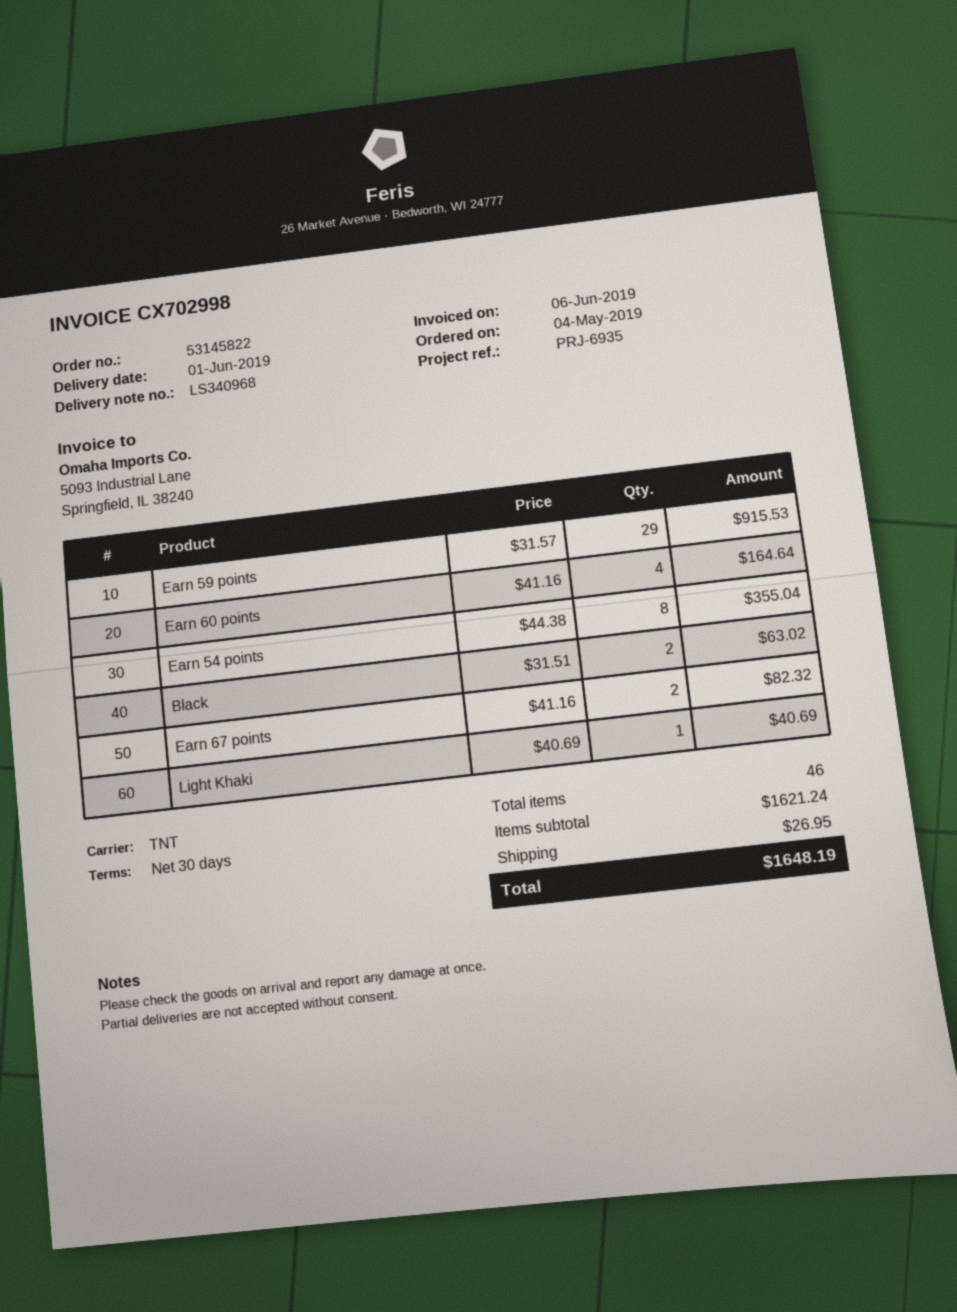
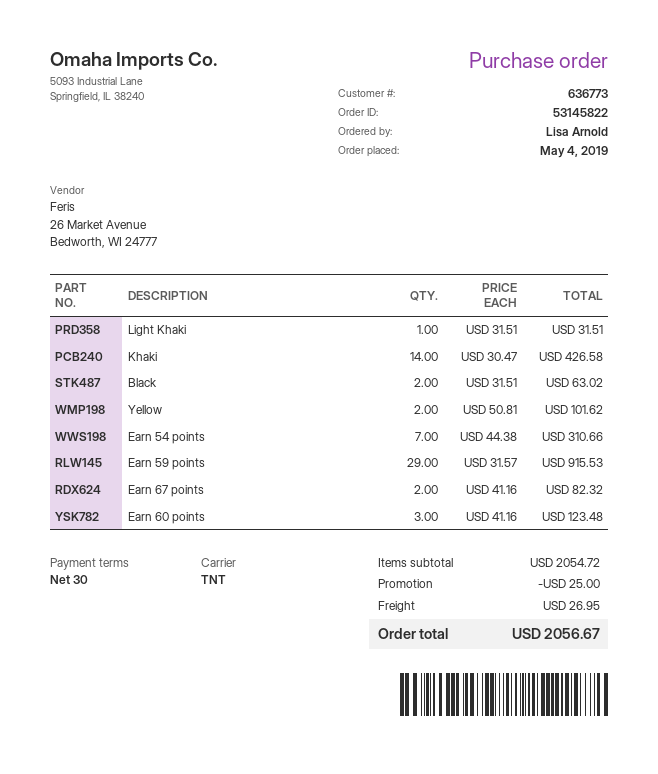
Earn 60 points: 4 x 41.16 = 164.64 -> 3 x 41.16 = 123.48
Earn 54 points: 8 x 44.38 = 355.04 -> 7 x 44.38 = 310.66
Light Khaki: 1 x 40.69 = 40.69 -> 1 x 31.51 = 31.51
Khaki: none -> 14 x 30.47 = 426.58
Yellow: none -> 2 x 50.81 = 101.62
subtotal: 1621.24 -> 2054.72
discount: none -> 25.00
total: 1648.19 -> 2056.67

